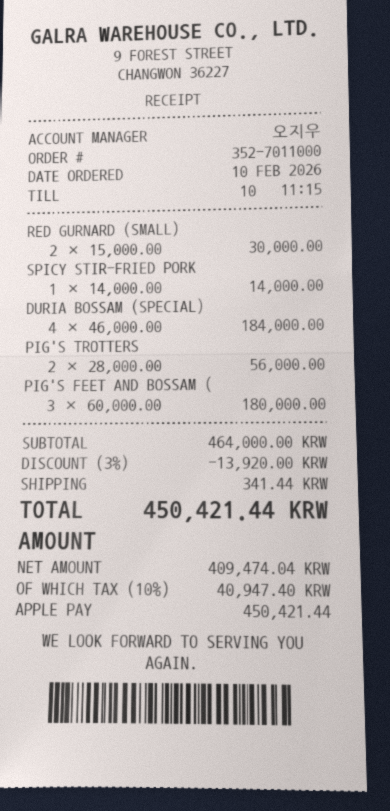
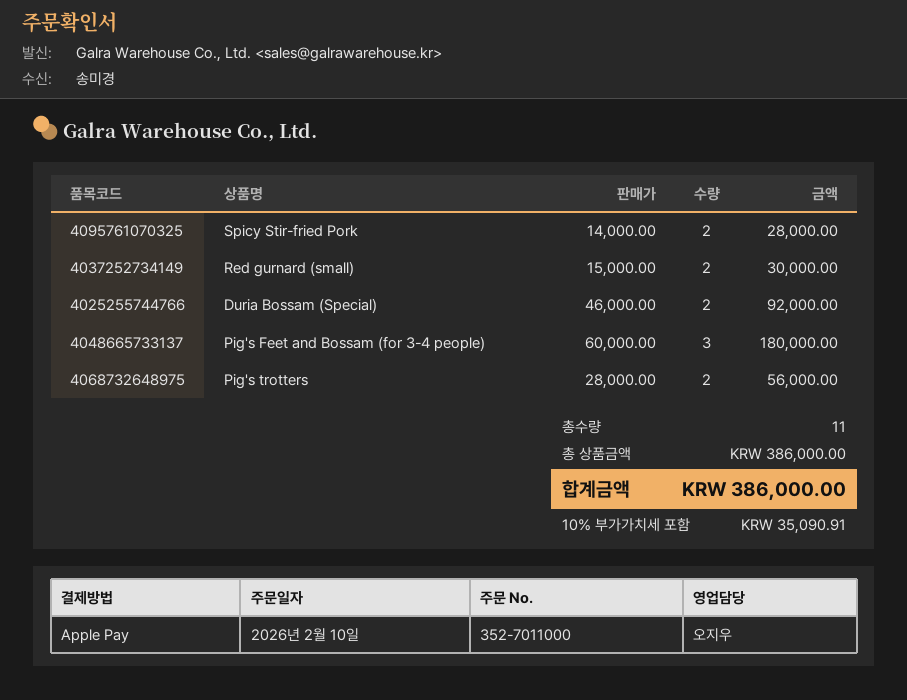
SPICY STIR-FRIED PORK: 1 x 14000.00 = 14000.00 -> 2 x 14000.00 = 28000.00
DURIA BOSSAM (SPECIAL): 4 x 46000.00 = 184000.00 -> 2 x 46000.00 = 92000.00
subtotal: 464000.00 -> 386000.00
discount: 3% = 13920.00 -> none
shipping: 341.44 -> none
tax: 10% = 40947.40 -> 10% = 35090.91
total: 450421.44 -> 386000.00

